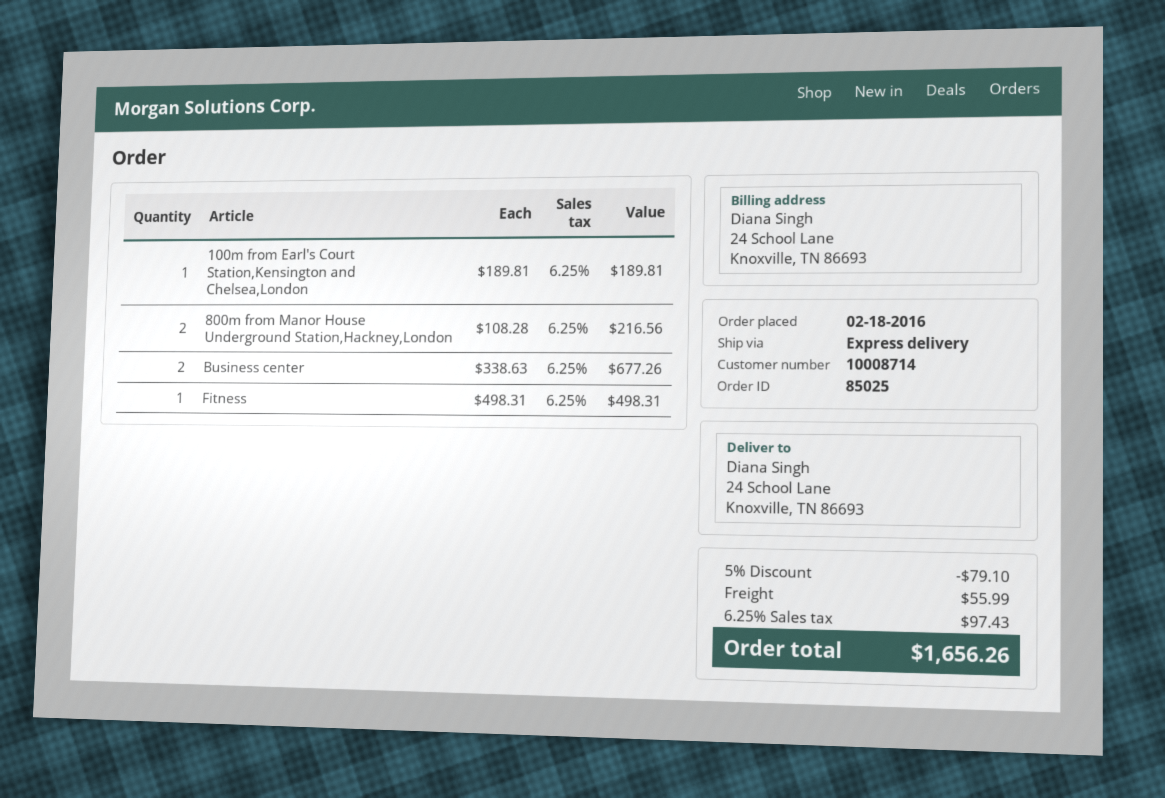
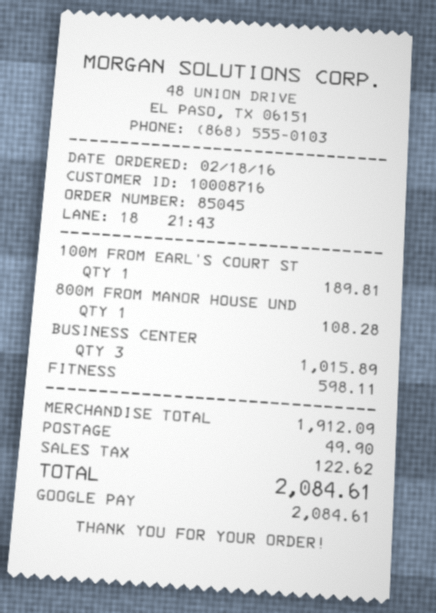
order number: 85025 -> 85045
customer number: 10008714 -> 10008716
800m from Manor House Underground Station,Hackney,London: 2 for 216.56 -> 1 for 108.28
Business center: 2 for 677.26 -> 3 for 1015.89
Fitness: 1 for 498.31 -> 1 for 598.11
discount: 5% = 79.10 -> none
shipping: 55.99 -> 49.90
tax: 97.43 -> 122.62
total: 1656.26 -> 2084.61

